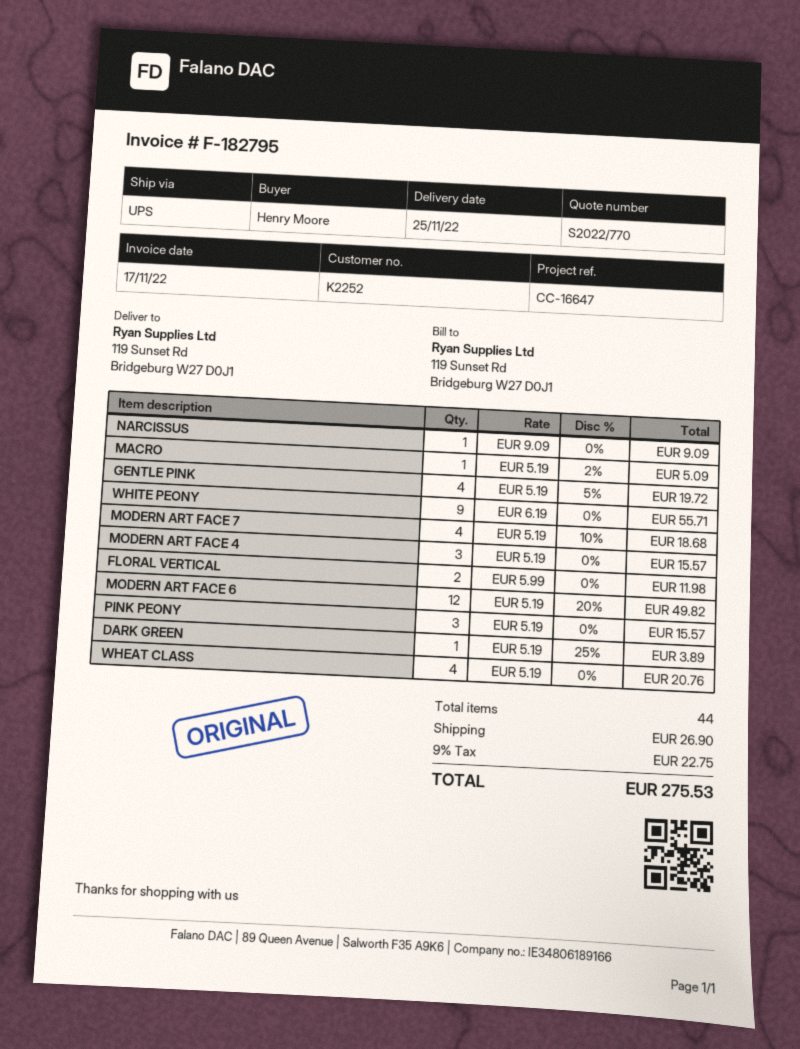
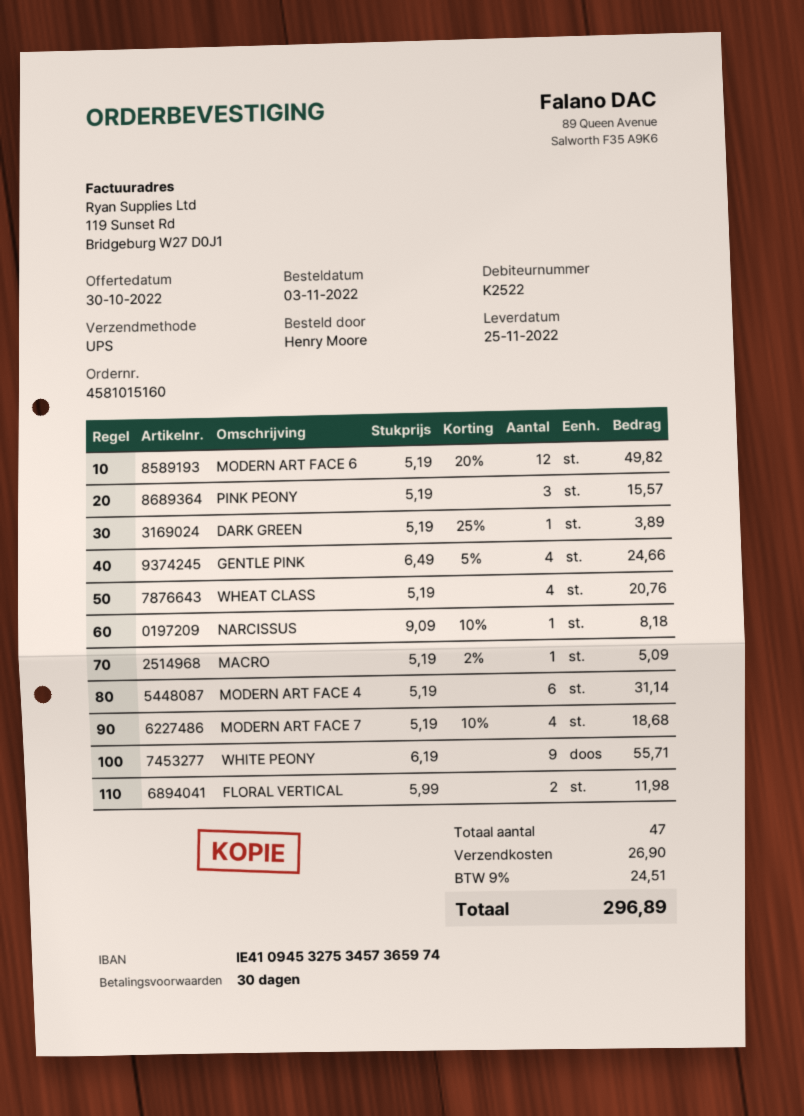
customer number: K2252 -> K2522
NARCISSUS: 1 x 9.09 = 9.09 -> 1 x 9.09 - 10% = 8.18
GENTLE PINK: 4 x 5.19 - 5% = 19.72 -> 4 x 6.49 - 5% = 24.66
MODERN ART FACE 4: 3 x 5.19 = 15.57 -> 6 x 5.19 = 31.14
total quantity: 44 -> 47
tax: 9% = 22.75 -> 9% = 24.51
total: 275.53 -> 296.89

